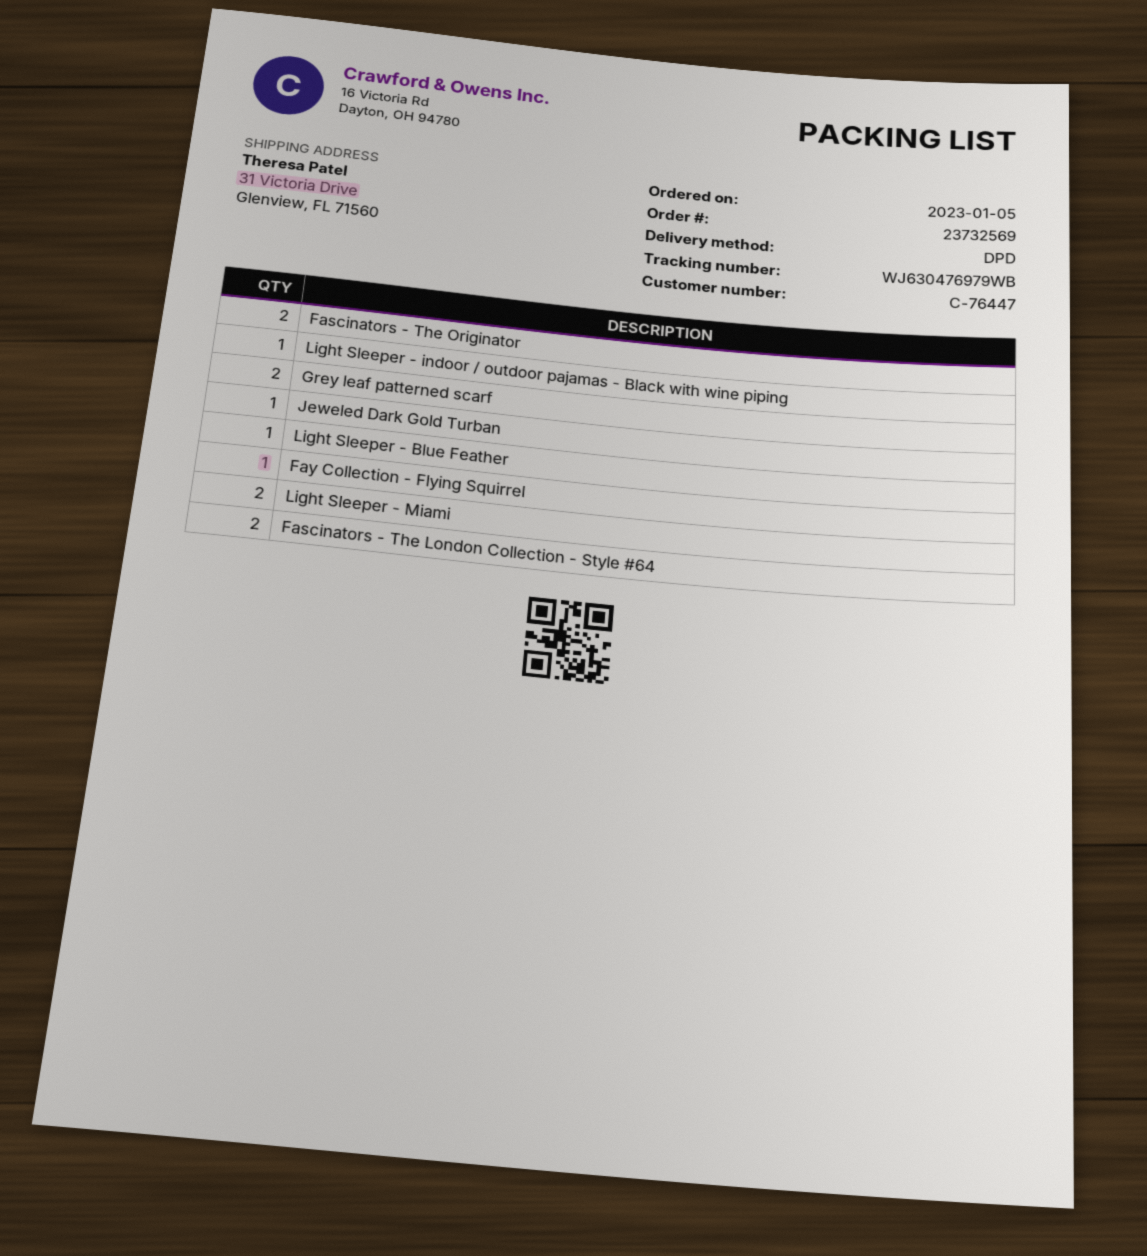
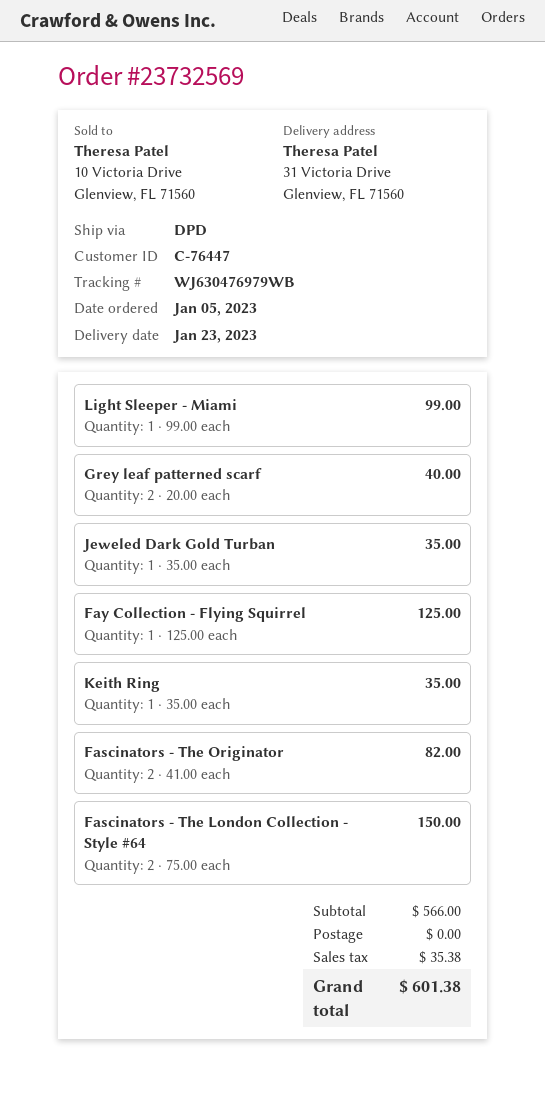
Light Sleeper - indoor / outdoor pajamas - Black with wine piping: 1 -> none
Light Sleeper - Blue Feather: 1 -> none
Light Sleeper - Miami: 2 -> 1
Keith Ring: none -> 1

